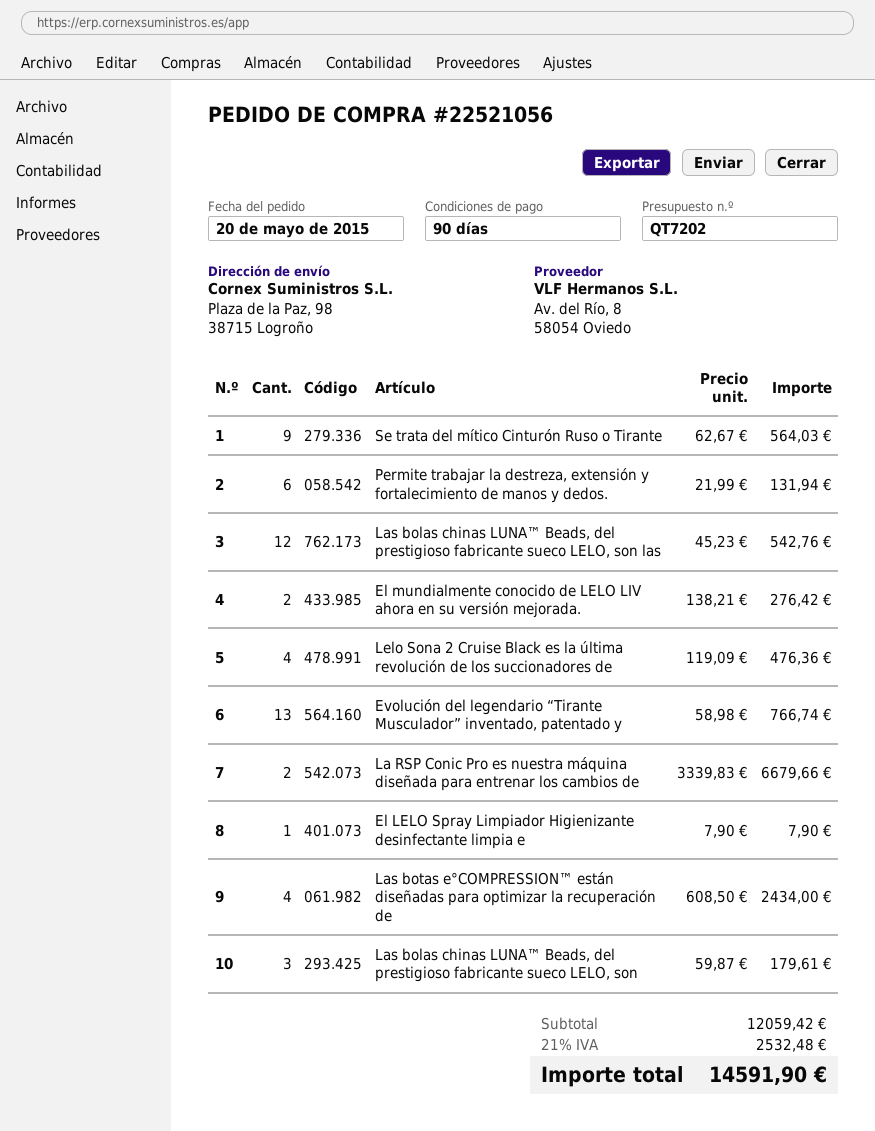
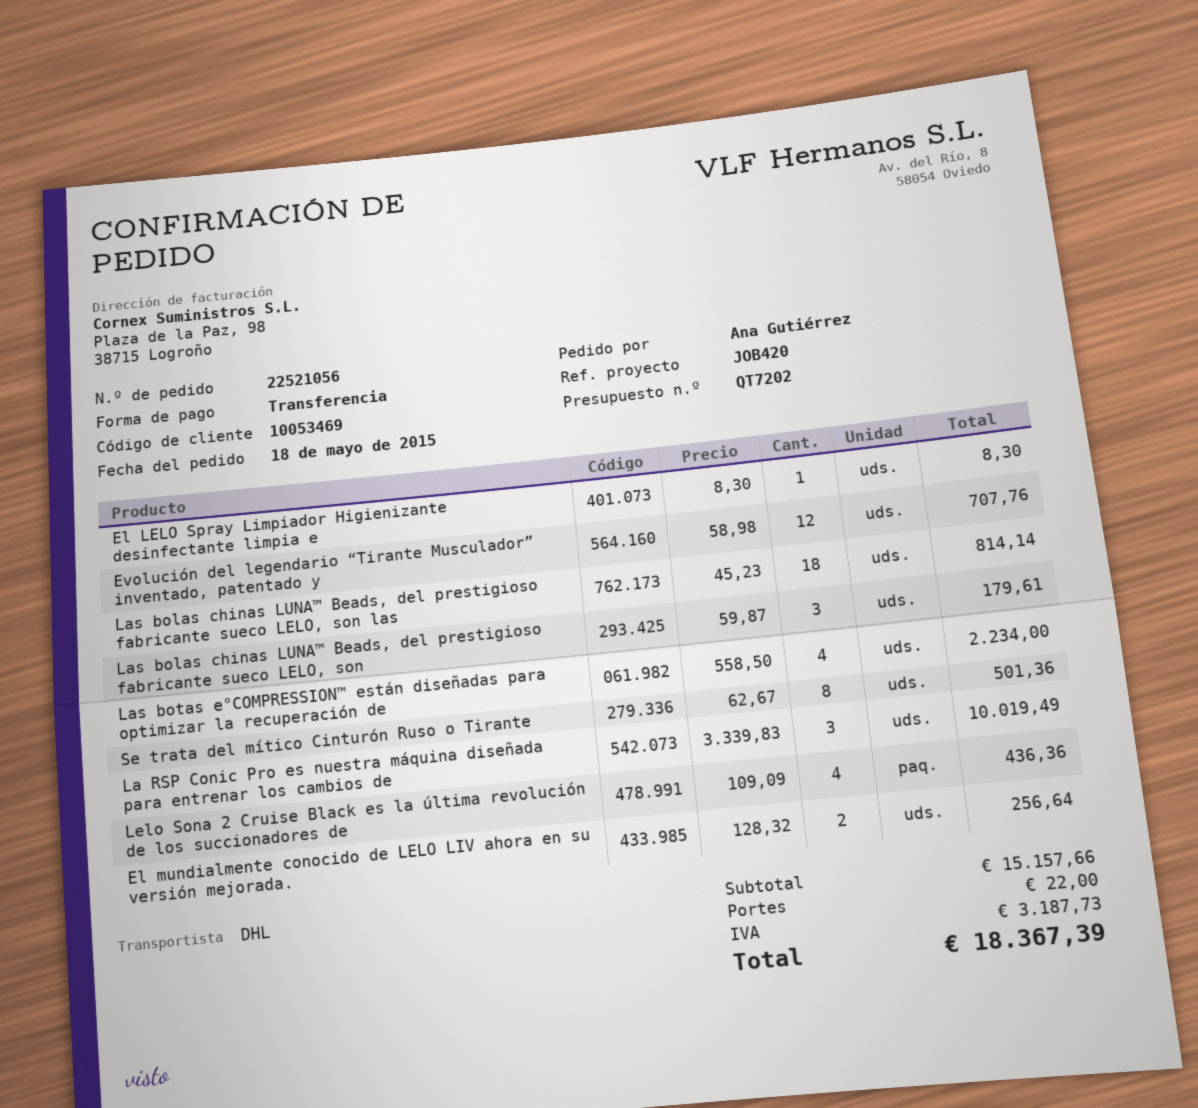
order date: 2015-05-20 -> 2015-05-18
Se trata del mítico Cinturón Ruso o Tirante: 9 x 62.67 = 564.03 -> 8 x 62.67 = 501.36
Permite trabajar la destreza, extensión y fortalecimiento de manos y dedos.: 6 x 21.99 = 131.94 -> none
Las bolas chinas LUNA™ Beads, del prestigioso fabricante sueco LELO, son las: 12 x 45.23 = 542.76 -> 18 x 45.23 = 814.14
El mundialmente conocido de LELO LIV ahora en su versión mejorada.: 2 x 138.21 = 276.42 -> 2 x 128.32 = 256.64
Lelo Sona 2 Cruise Black es la última revolución de los succionadores de: 4 x 119.09 = 476.36 -> 4 x 109.09 = 436.36
Evolución del legendario “Tirante Musculador” inventado, patentado y: 13 x 58.98 = 766.74 -> 12 x 58.98 = 707.76
La RSP Conic Pro es nuestra máquina diseñada para entrenar los cambios de: 2 x 3339.83 = 6679.66 -> 3 x 3339.83 = 10019.49
El LELO Spray Limpiador Higienizante desinfectante limpia e: 1 x 7.90 = 7.90 -> 1 x 8.30 = 8.30
Las botas e°COMPRESSION™ están diseñadas para optimizar la recuperación de: 4 x 608.50 = 2434.00 -> 4 x 558.50 = 2234.00
subtotal: 12059.42 -> 15157.66
shipping: none -> 22.00
tax: 2532.48 -> 3187.73
total: 14591.90 -> 18367.39

